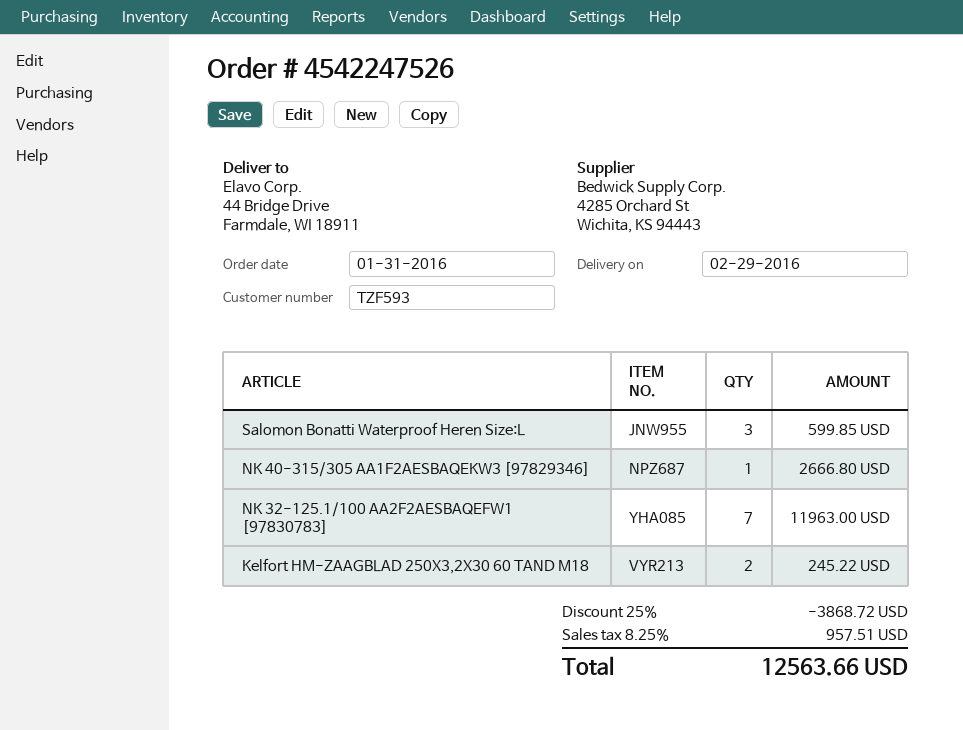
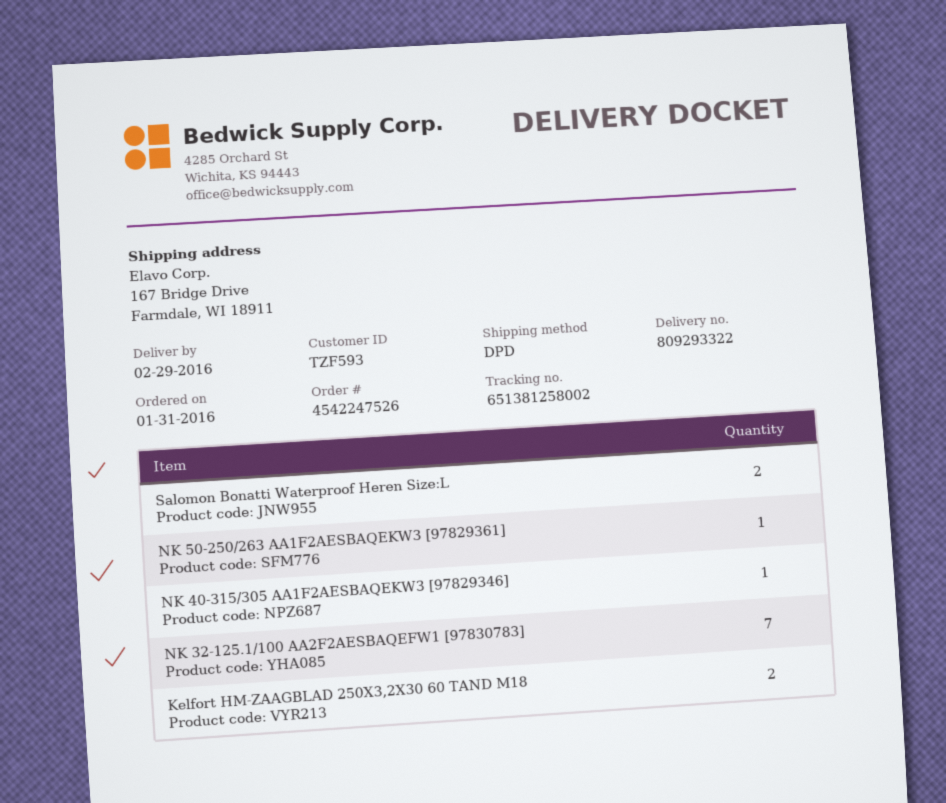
ship to: 44 Bridge Drive, Farmdale, WI 18911 -> 167 Bridge Drive, Farmdale, WI 18911
Salomon Bonatti Waterproof Heren Size:L: 3 -> 2
NK 50-250/263 AA1F2AESBAQEKW3 [97829361]: none -> 1

